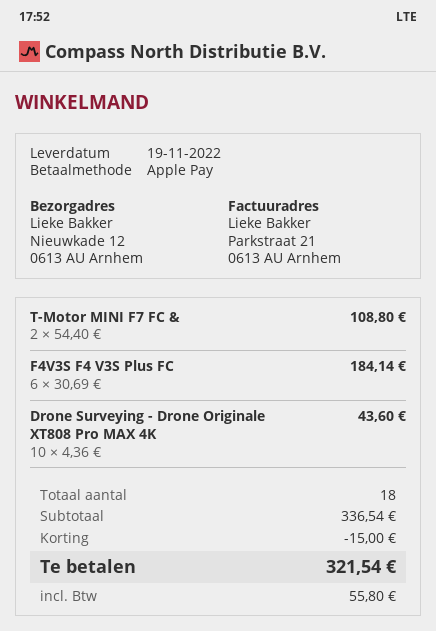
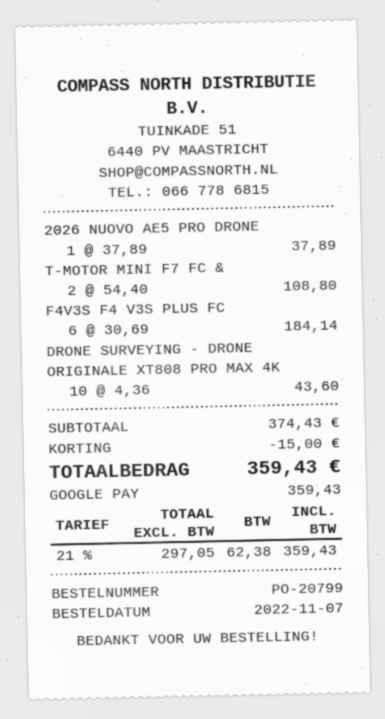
payment method: Apple Pay -> Google Pay
2026 NUOVO AE5 PRO DRONE: none -> 1 x 37.89 = 37.89
subtotal: 336.54 -> 374.43
tax: 55.80 -> 62.38
total: 321.54 -> 359.43

